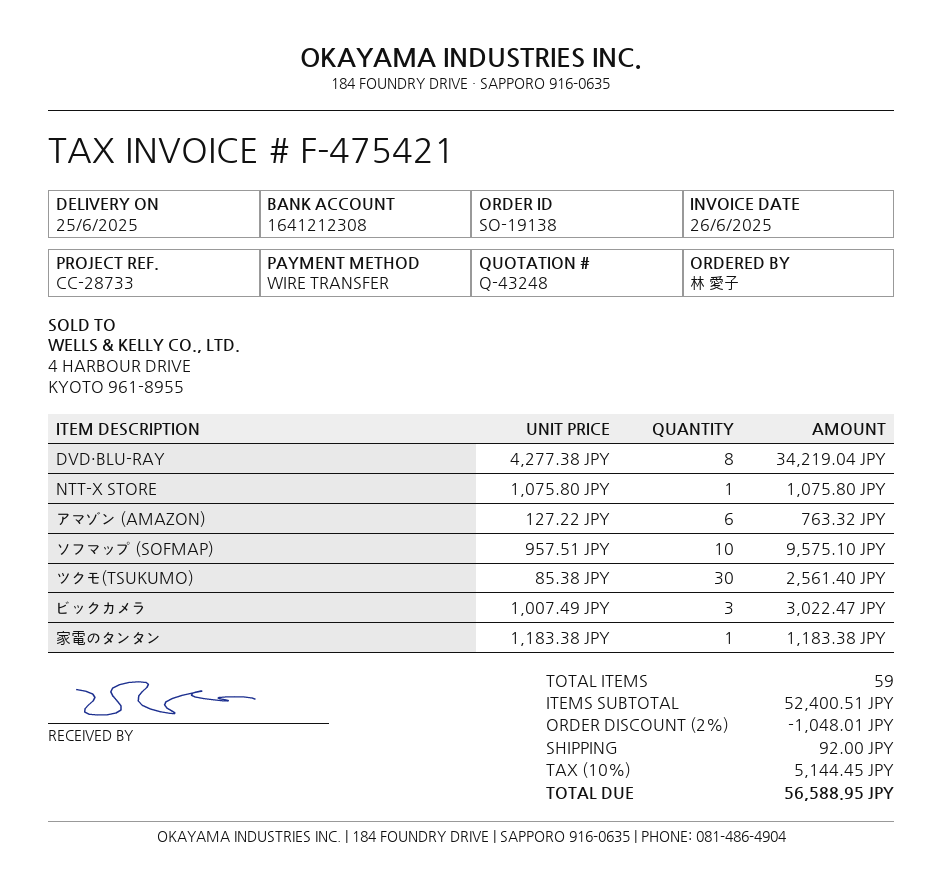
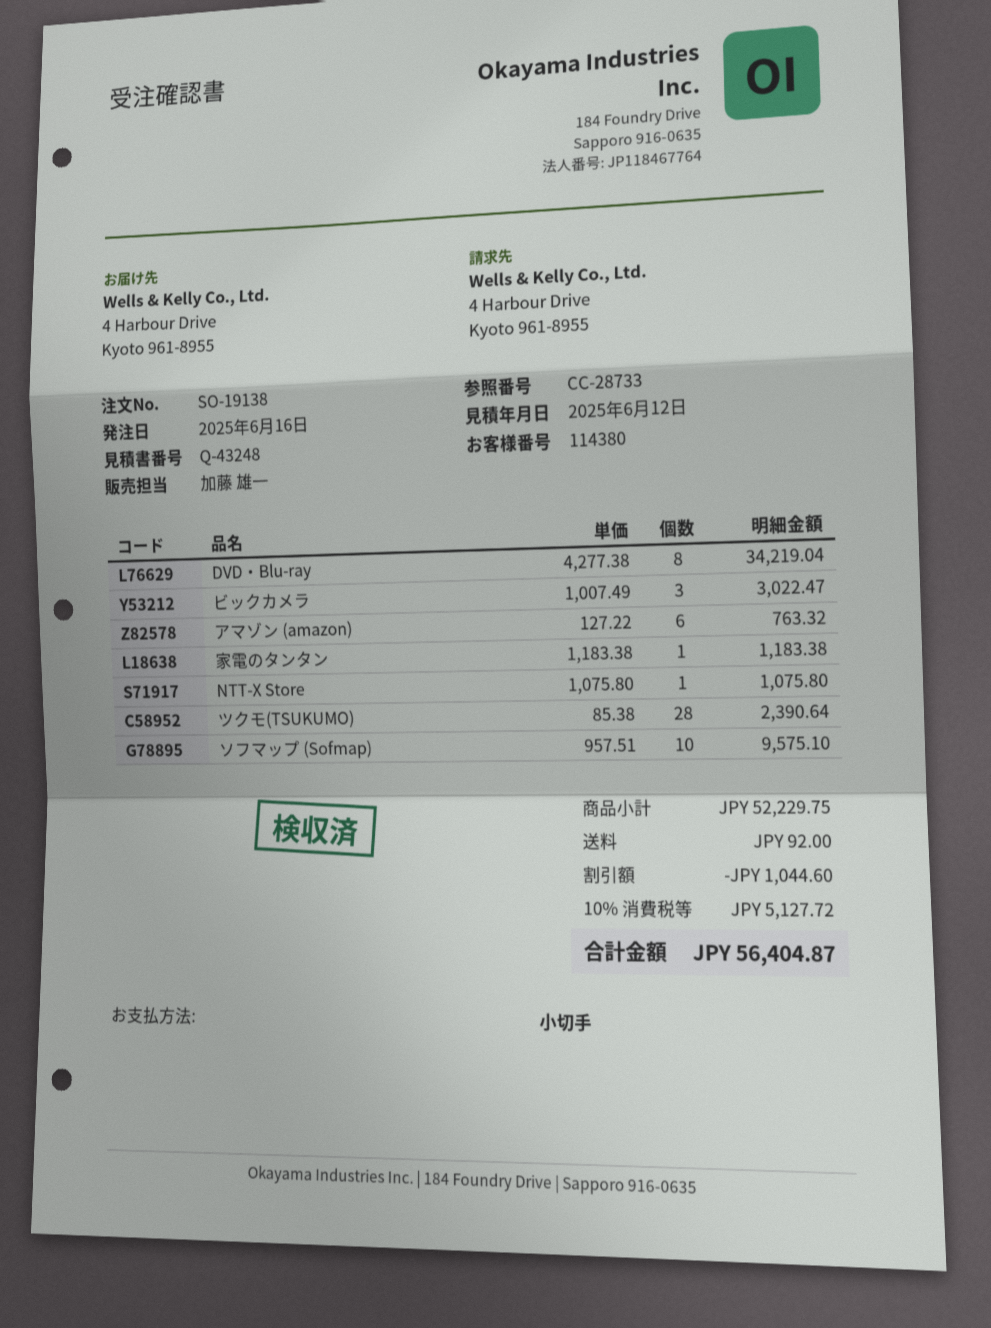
payment method: bank transfer -> cheque
ツクモ(TSUKUMO): 30 x 85.38 = 2561.40 -> 28 x 85.38 = 2390.64
subtotal: 52400.51 -> 52229.75
discount: 1048.01 -> 1044.60
tax: 10% = 5144.45 -> 10% = 5127.72
total: 56588.95 -> 56404.87

